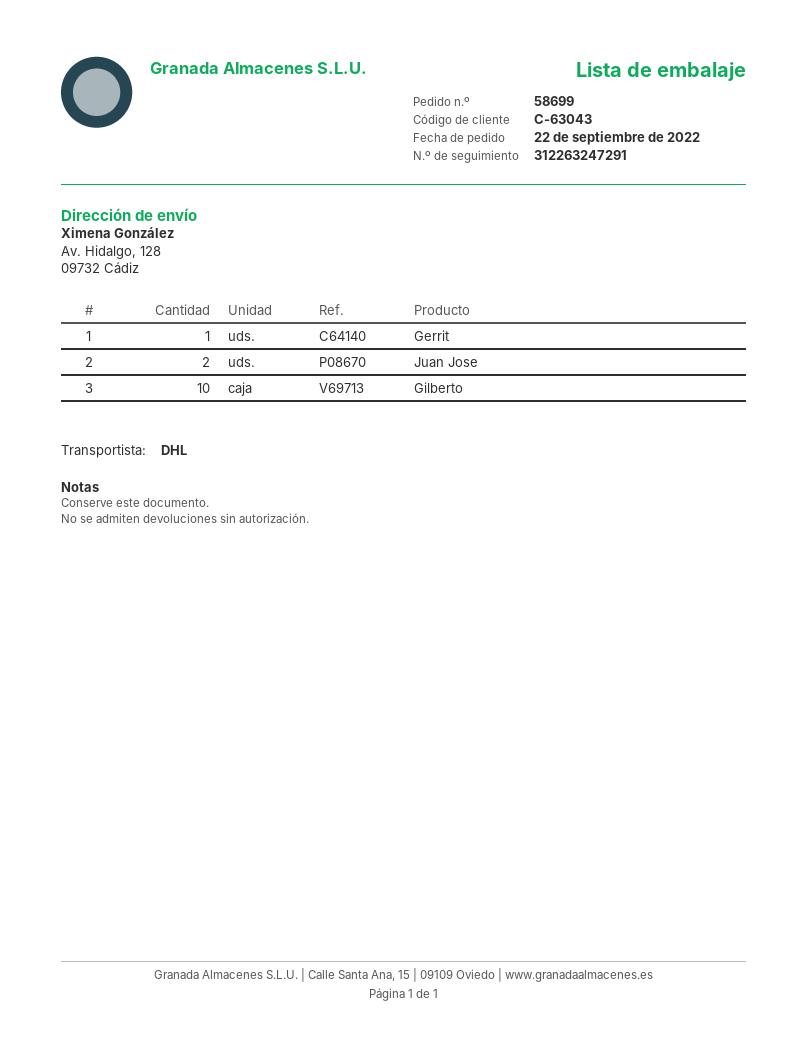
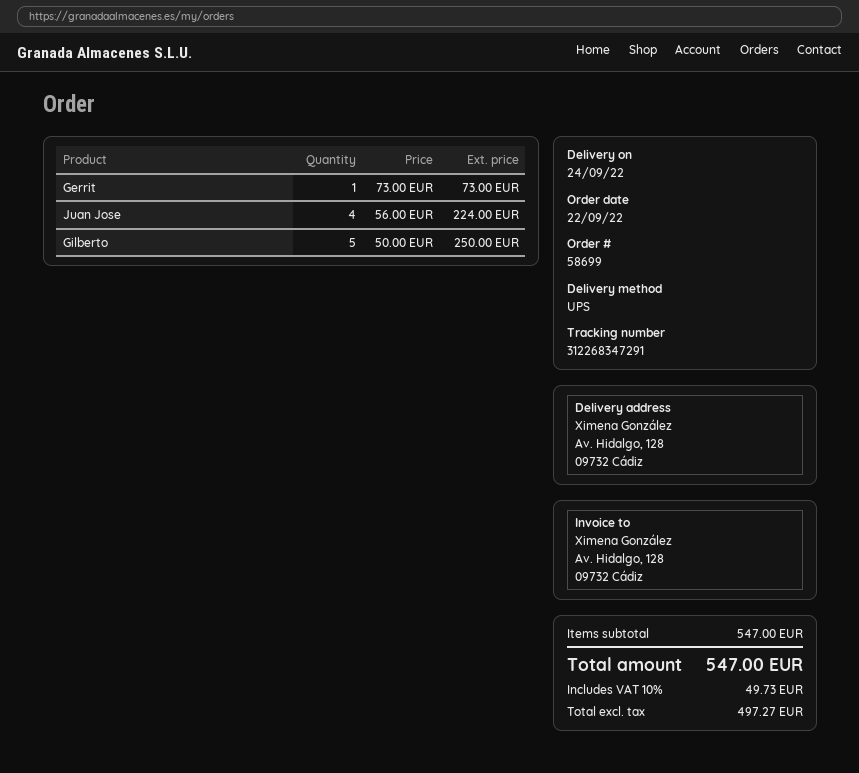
shipping method: DHL -> UPS
tracking number: 312263247291 -> 312268347291
Juan Jose: 2 -> 4
Gilberto: 10 -> 5

